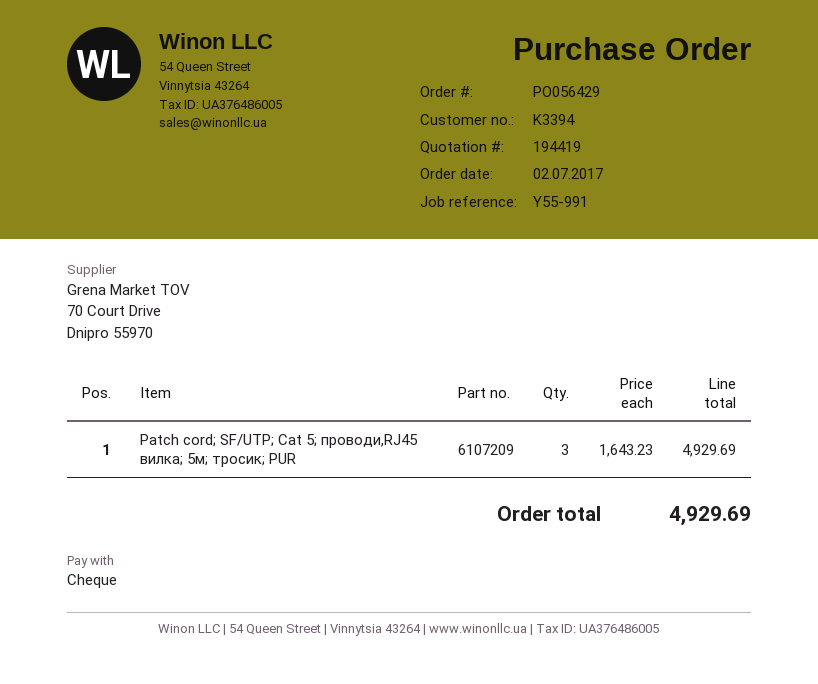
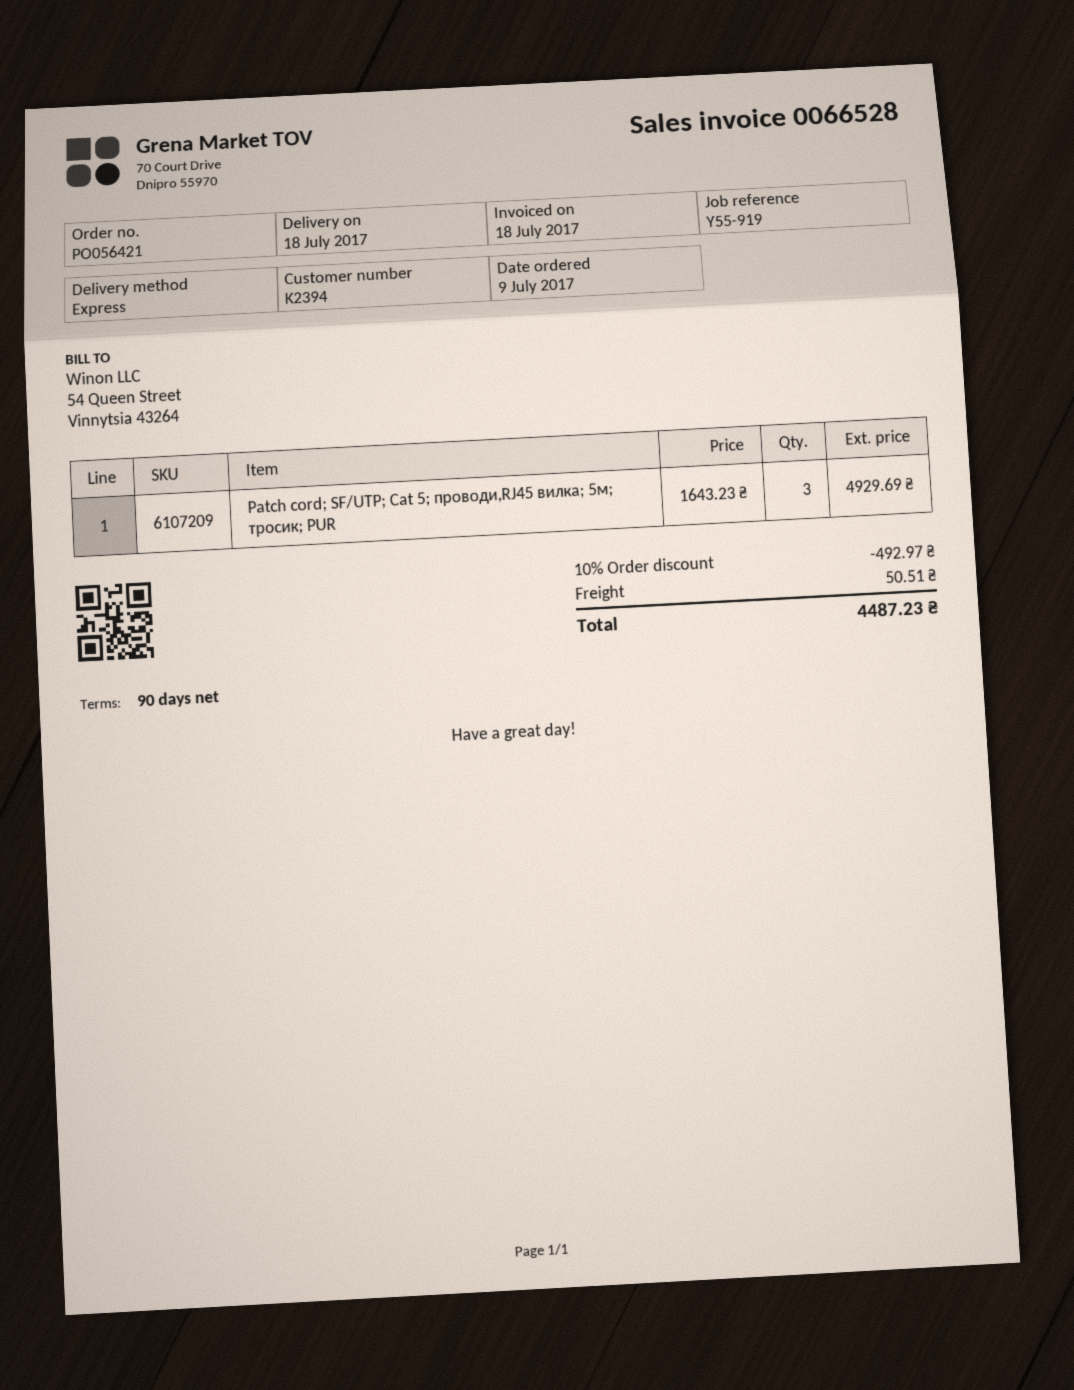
order number: PO056429 -> PO056421
order date: 2017-07-02 -> 2017-07-09
customer number: K3394 -> K2394
reference: Y55-991 -> Y55-919
discount: none -> 10% = 492.97
shipping: none -> 50.51
total: 4929.69 -> 4487.23

